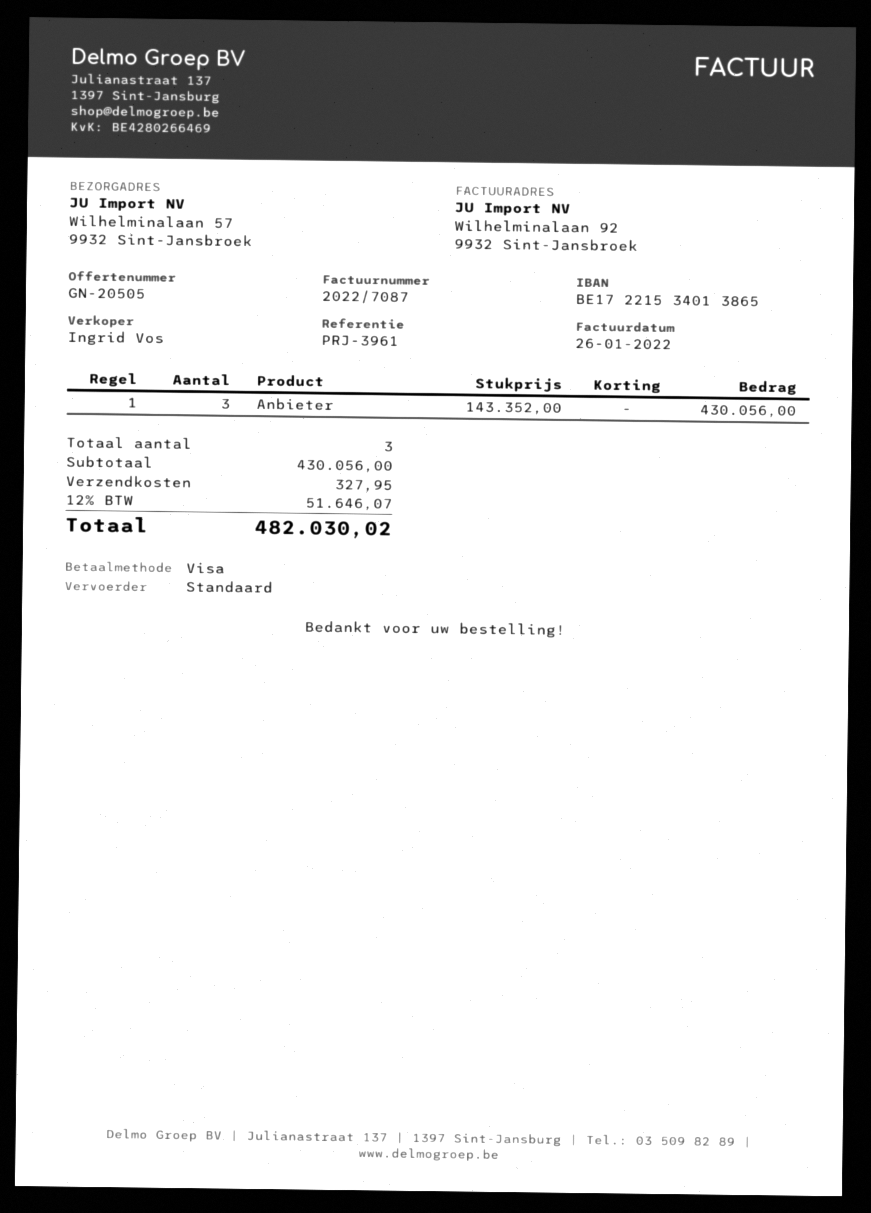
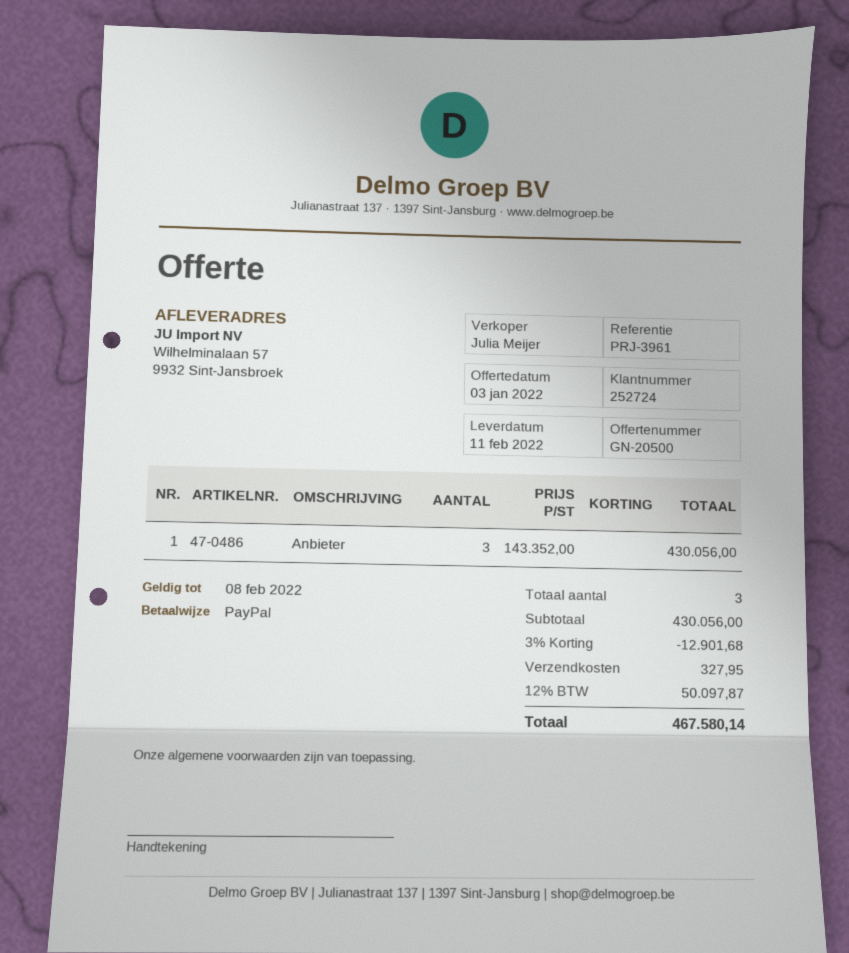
quote number: GN-20505 -> GN-20500
sales rep: Ingrid Vos -> Julia Meijer
payment method: Visa -> PayPal
discount: none -> 3% = 12901.68
tax: 12% = 51646.07 -> 12% = 50097.87
total: 482030.02 -> 467580.14

